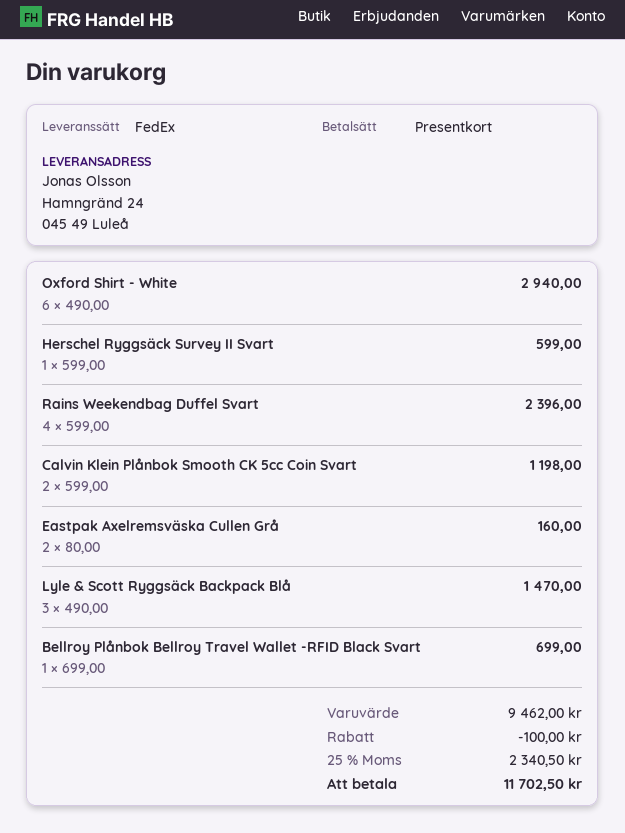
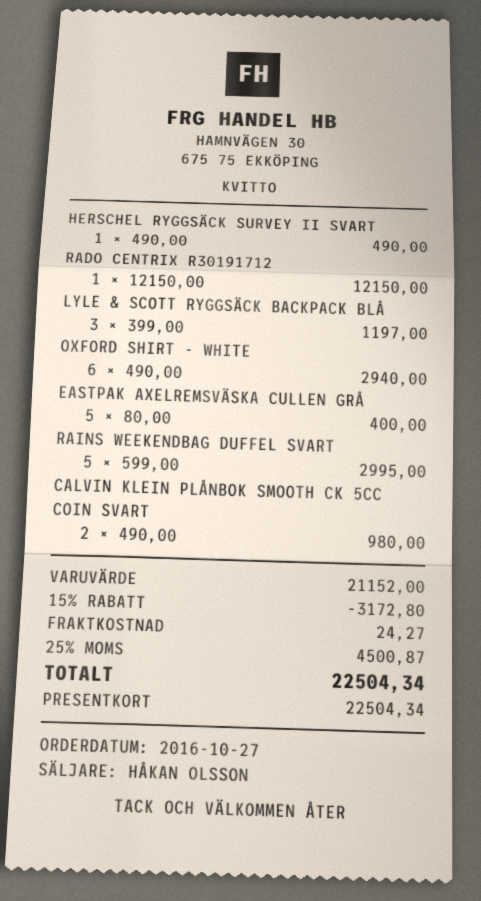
Herschel Ryggsäck Survey II Svart: 1 x 599.00 = 599.00 -> 1 x 490.00 = 490.00
Rains Weekendbag Duffel Svart: 4 x 599.00 = 2396.00 -> 5 x 599.00 = 2995.00
Calvin Klein Plånbok Smooth CK 5cc Coin Svart: 2 x 599.00 = 1198.00 -> 2 x 490.00 = 980.00
Eastpak Axelremsväska Cullen Grå: 2 x 80.00 = 160.00 -> 5 x 80.00 = 400.00
Lyle & Scott Ryggsäck Backpack Blå: 3 x 490.00 = 1470.00 -> 3 x 399.00 = 1197.00
Bellroy Plånbok Bellroy Travel Wallet -RFID Black Svart: 1 x 699.00 = 699.00 -> none
RADO CENTRIX R30191712: none -> 1 x 12150.00 = 12150.00
subtotal: 9462.00 -> 21152.00
discount: 100.00 -> 3172.80
shipping: none -> 24.27
tax: 25% = 2340.50 -> 25% = 4500.87
total: 11702.50 -> 22504.34

